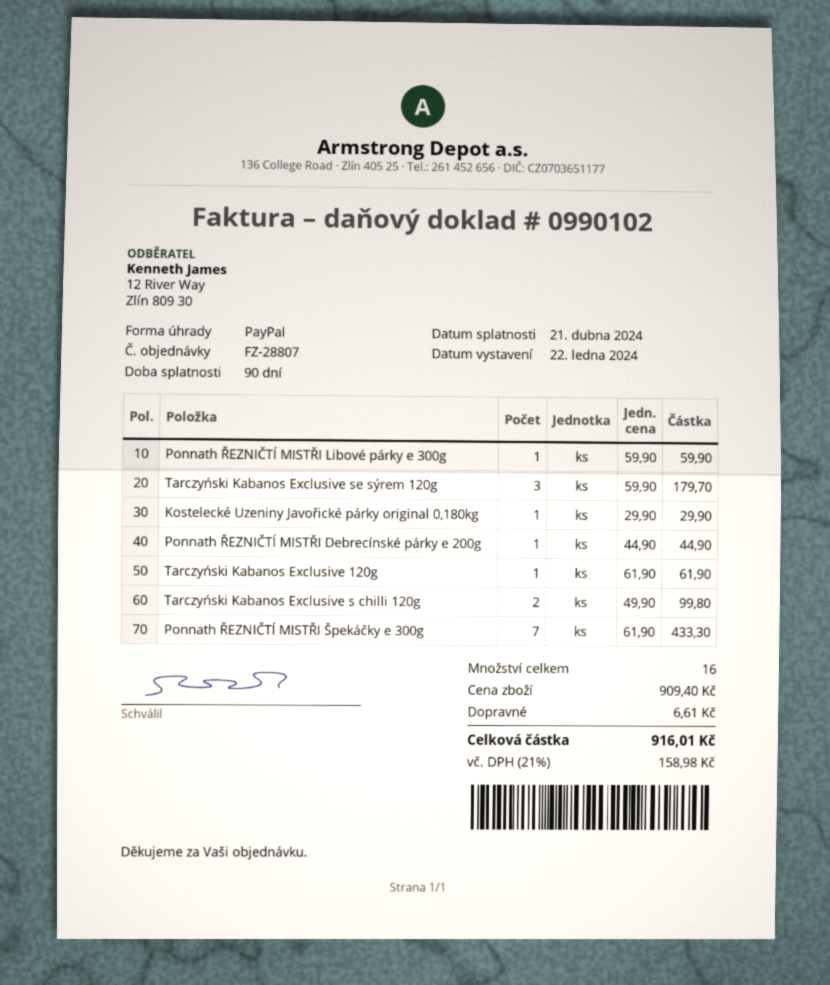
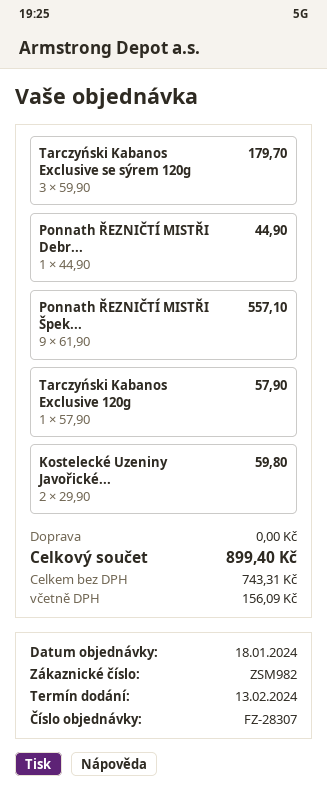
order number: FZ-28807 -> FZ-28307
Ponnath ŘEZNIČTÍ MISTŘI Libové párky e 300g: 1 x 59.90 = 59.90 -> none
Kostelecké Uzeniny Javořické párky original 0,180kg: 1 x 29.90 = 29.90 -> 2 x 29.90 = 59.80
Tarczyński Kabanos Exclusive 120g: 1 x 61.90 = 61.90 -> 1 x 57.90 = 57.90
Tarczyński Kabanos Exclusive s chilli 120g: 2 x 49.90 = 99.80 -> none
Ponnath ŘEZNIČTÍ MISTŘI Špekáčky e 300g: 7 x 61.90 = 433.30 -> 9 x 61.90 = 557.10
shipping: 6.61 -> 0.00
tax: 158.98 -> 156.09
total: 916.01 -> 899.40

